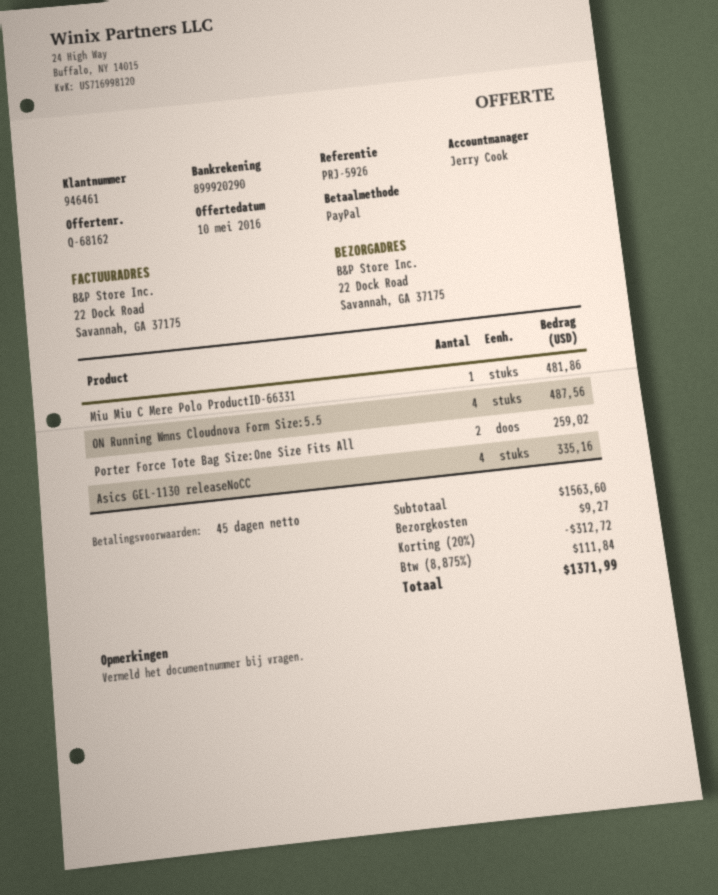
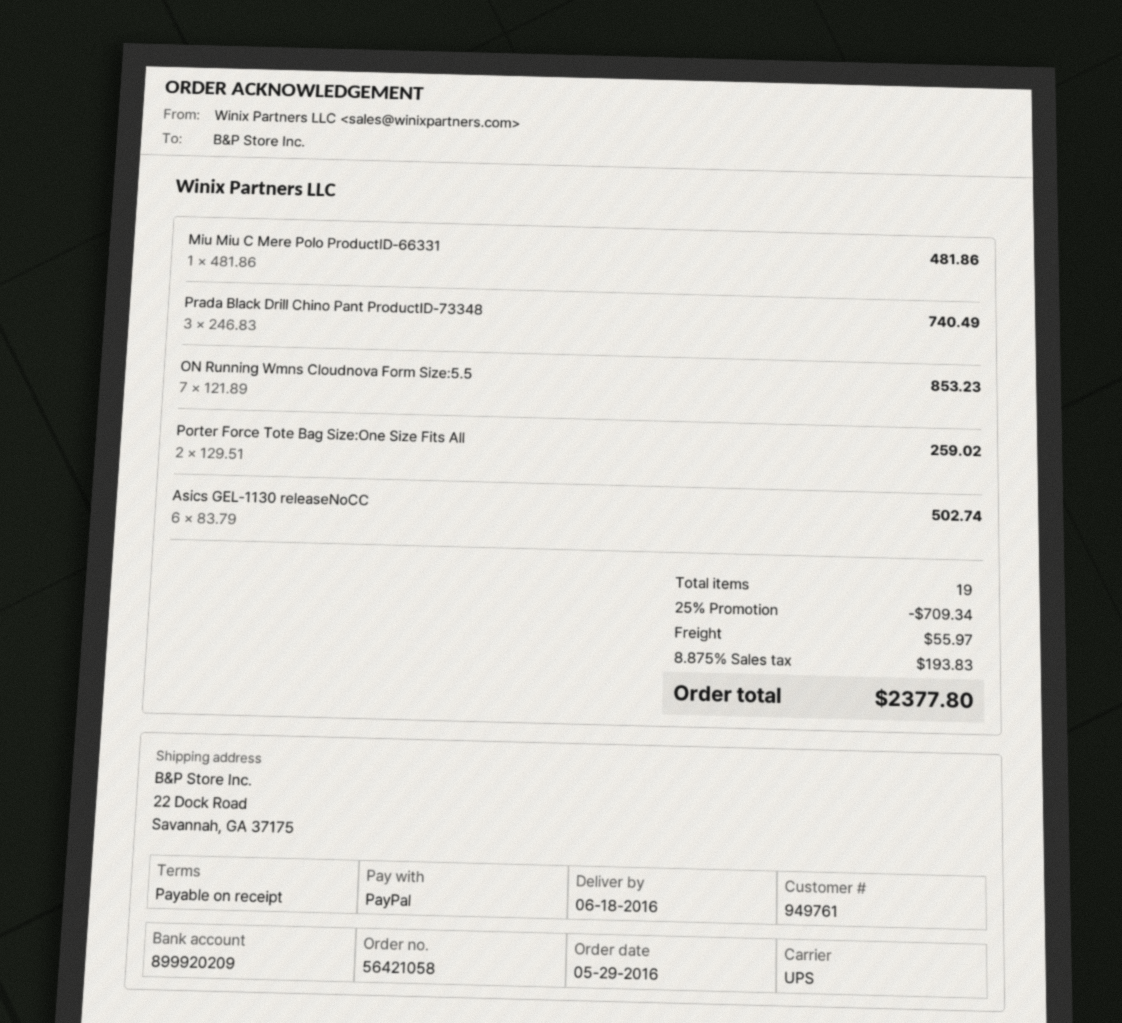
payment terms: 45 days -> on receipt
customer number: 946461 -> 949761
bank account: 899920290 -> 899920209
ON Running Wmns Cloudnova Form Size:5.5: 4 for 487.56 -> 7 for 853.23
Asics GEL-1130 releaseNoCC: 4 for 335.16 -> 6 for 502.74
Prada Black Drill Chino Pant ProductID-73348: none -> 3 for 740.49
discount: 20% = 312.72 -> 25% = 709.34
shipping: 9.27 -> 55.97
tax: 8.875% = 111.84 -> 8.875% = 193.83
total: 1371.99 -> 2377.80

